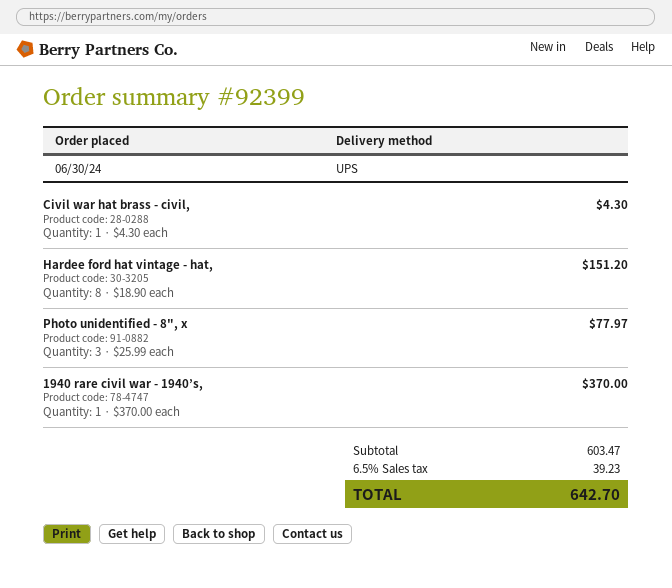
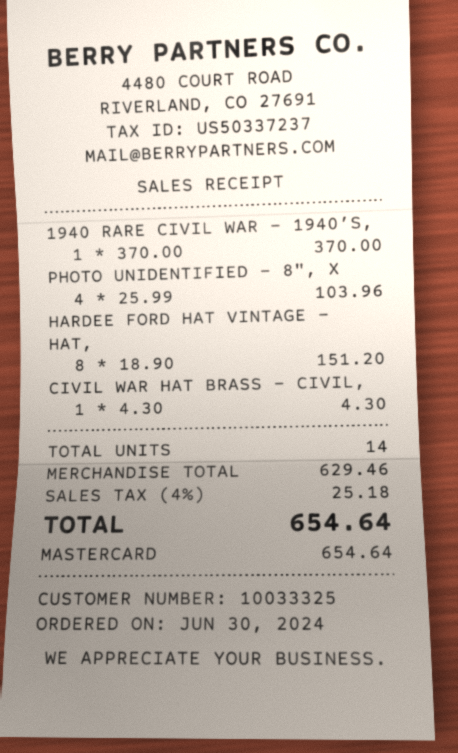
Photo unidentified - 8", x: 3 x 25.99 = 77.97 -> 4 x 25.99 = 103.96
subtotal: 603.47 -> 629.46
tax: 6.5% = 39.23 -> 4% = 25.18
total: 642.70 -> 654.64

